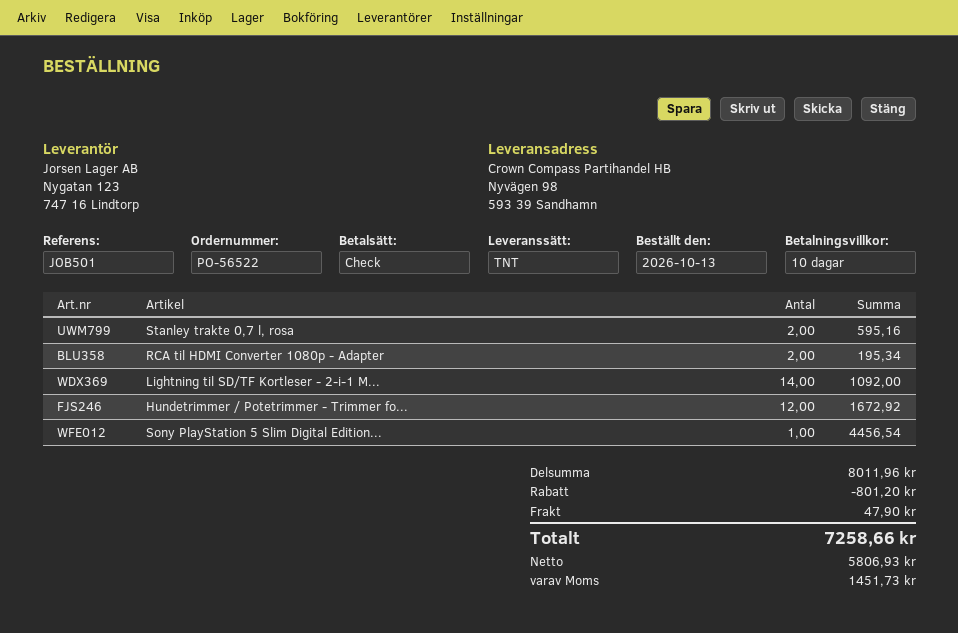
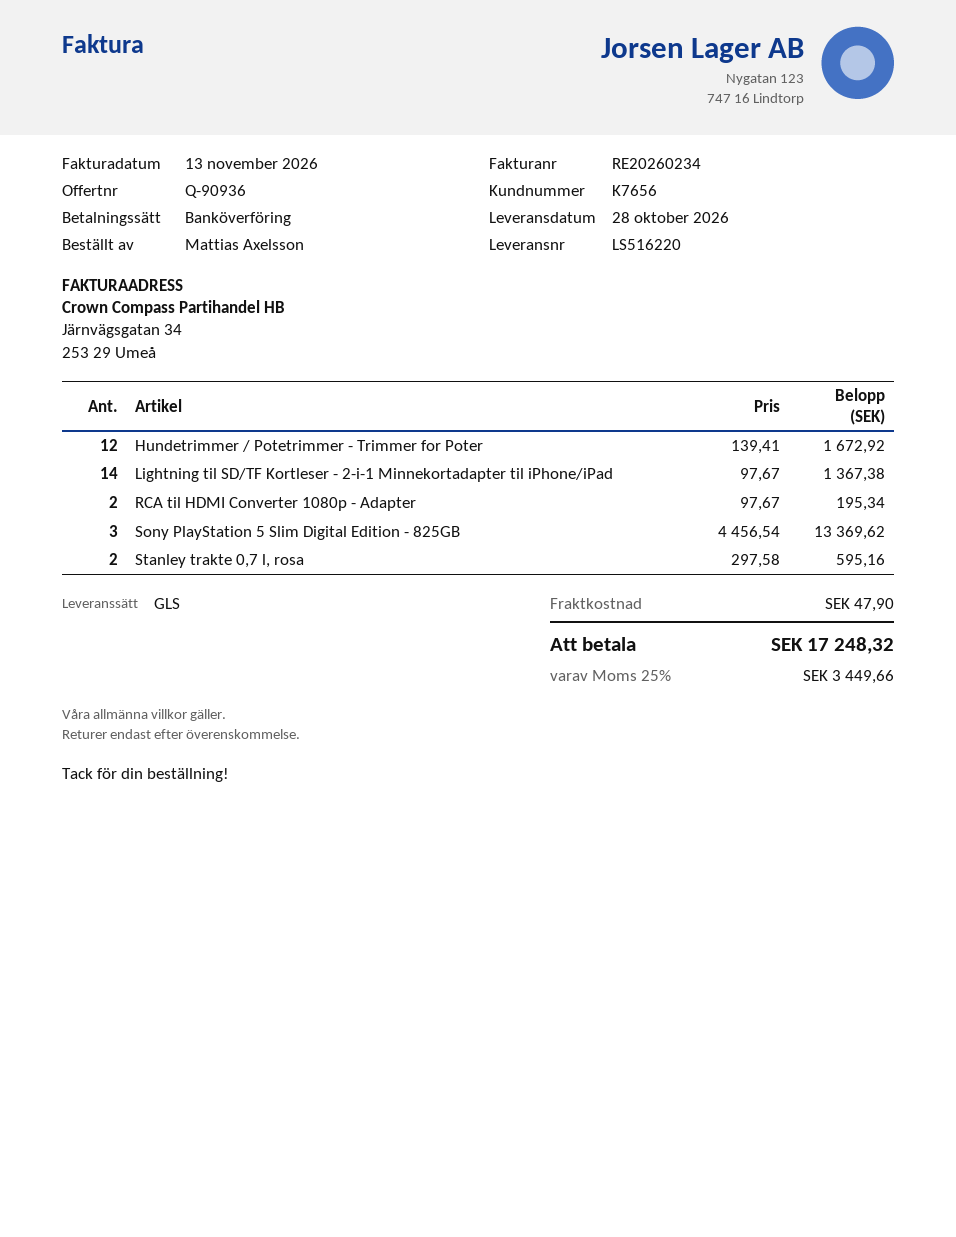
payment method: cheque -> bank transfer
shipping method: TNT -> GLS
Lightning til SD/TF Kortleser - 2-i-1 M...: 14 for 1092.00 -> 14 for 1367.38
Sony PlayStation 5 Slim Digital Edition...: 1 for 4456.54 -> 3 for 13369.62
discount: 801.20 -> none
tax: 1451.73 -> 3449.66
total: 7258.66 -> 17248.32

